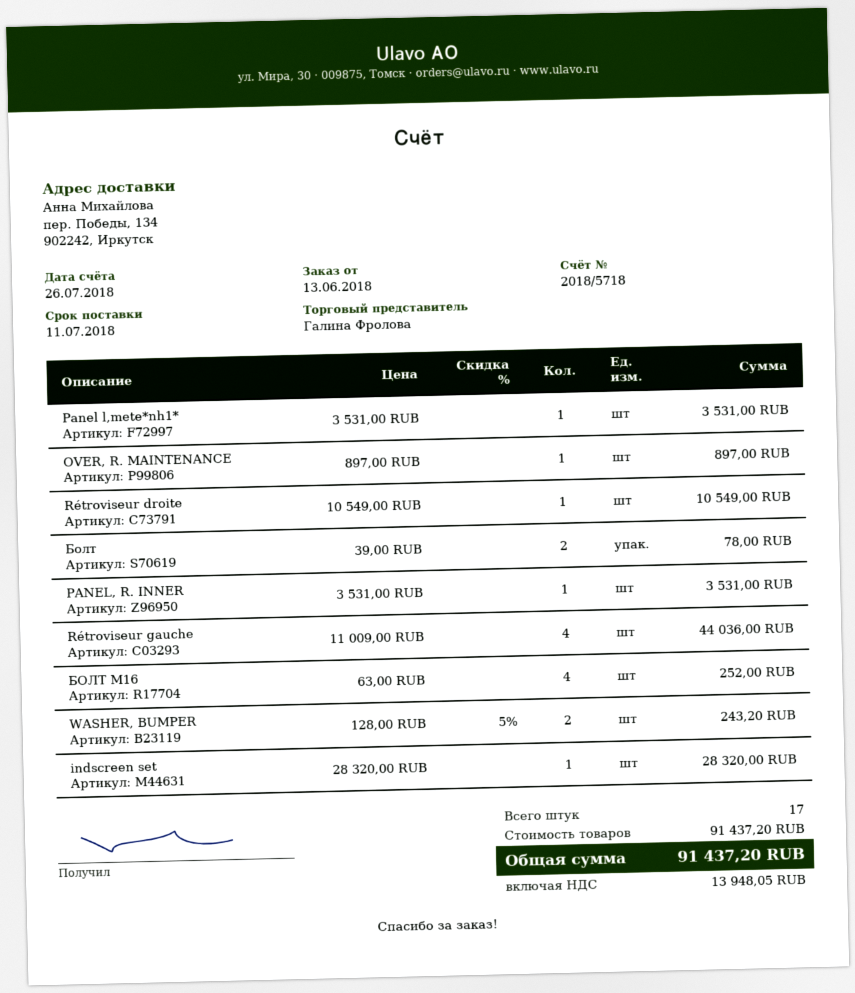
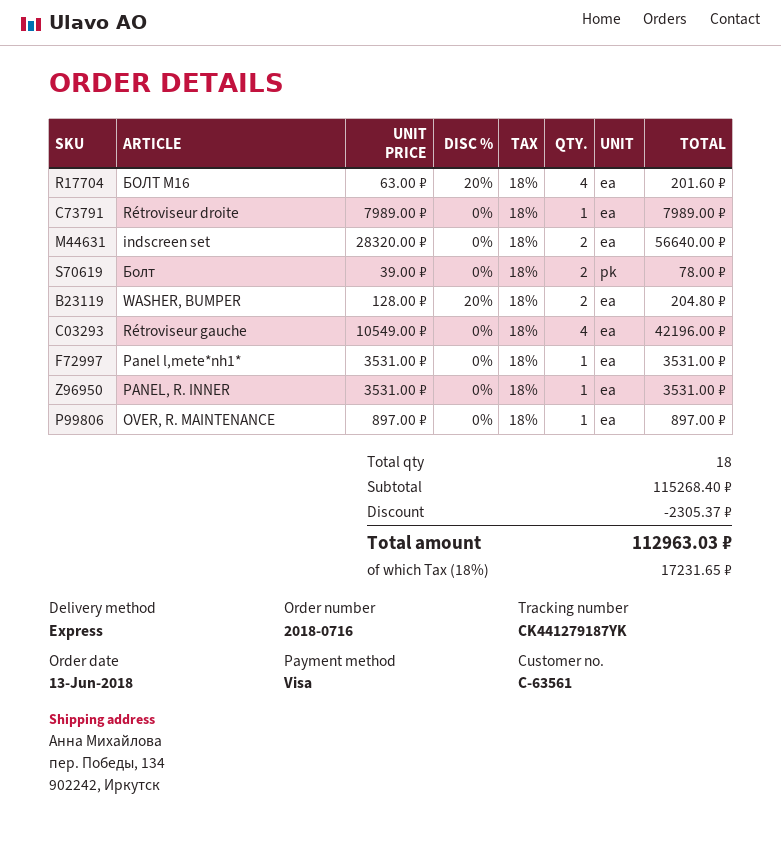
Rétroviseur droite: 1 x 10549.00 = 10549.00 -> 1 x 7989.00 = 7989.00
Rétroviseur gauche: 4 x 11009.00 = 44036.00 -> 4 x 10549.00 = 42196.00
БОЛТ М16: 4 x 63.00 = 252.00 -> 4 x 63.00 - 20% = 201.60
WASHER, BUMPER: 2 x 128.00 - 5% = 243.20 -> 2 x 128.00 - 20% = 204.80
indscreen set: 1 x 28320.00 = 28320.00 -> 2 x 28320.00 = 56640.00
total quantity: 17 -> 18
subtotal: 91437.20 -> 115268.40
discount: none -> 2305.37
tax: 13948.05 -> 17231.65
total: 91437.20 -> 112963.03

